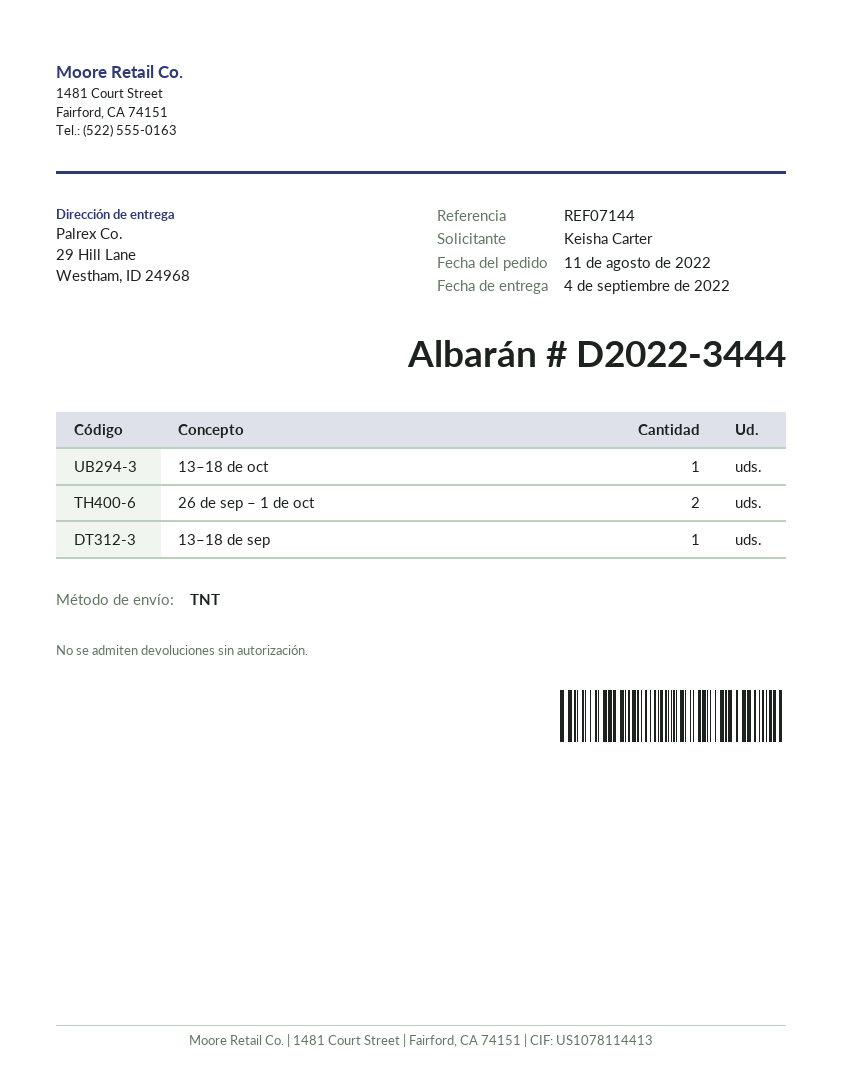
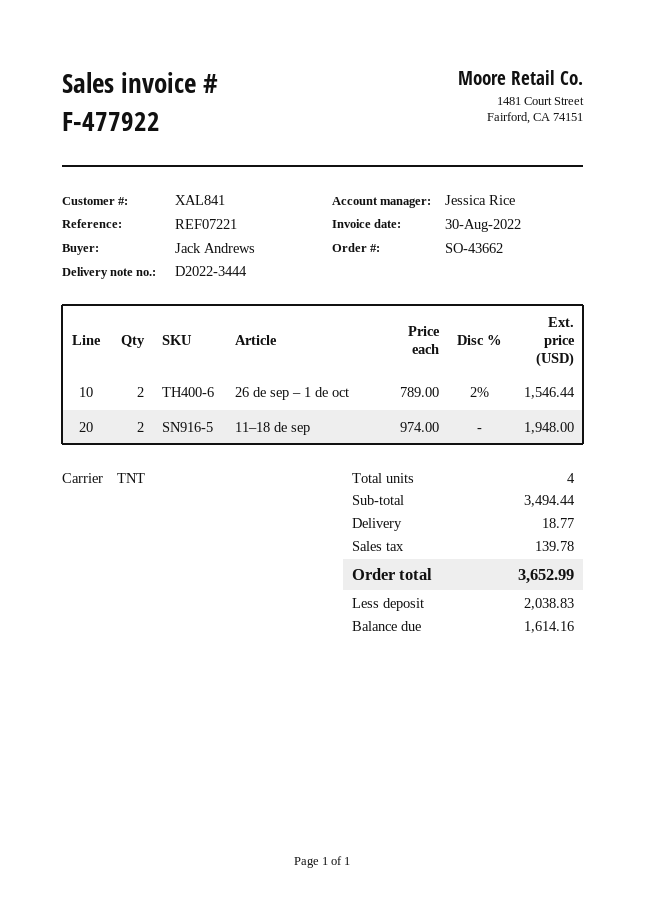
reference: REF07144 -> REF07221
ordered by: Keisha Carter -> Jack Andrews
13–18 de oct: 1 -> none
13–18 de sep: 1 -> none
11–18 de sep: none -> 2

